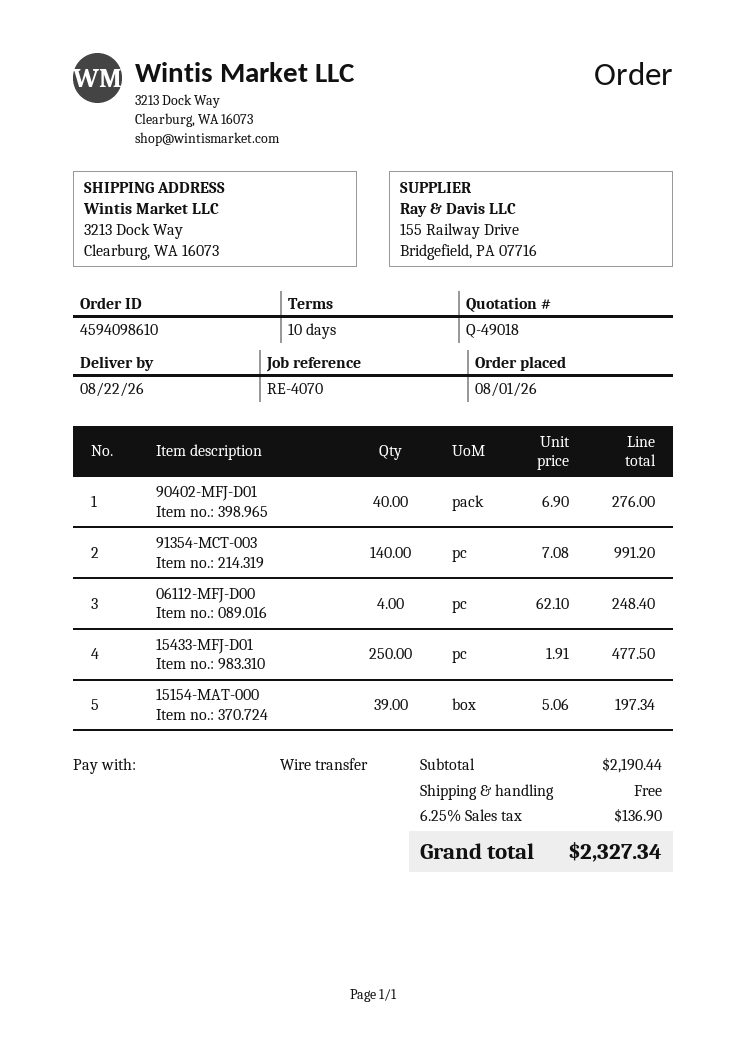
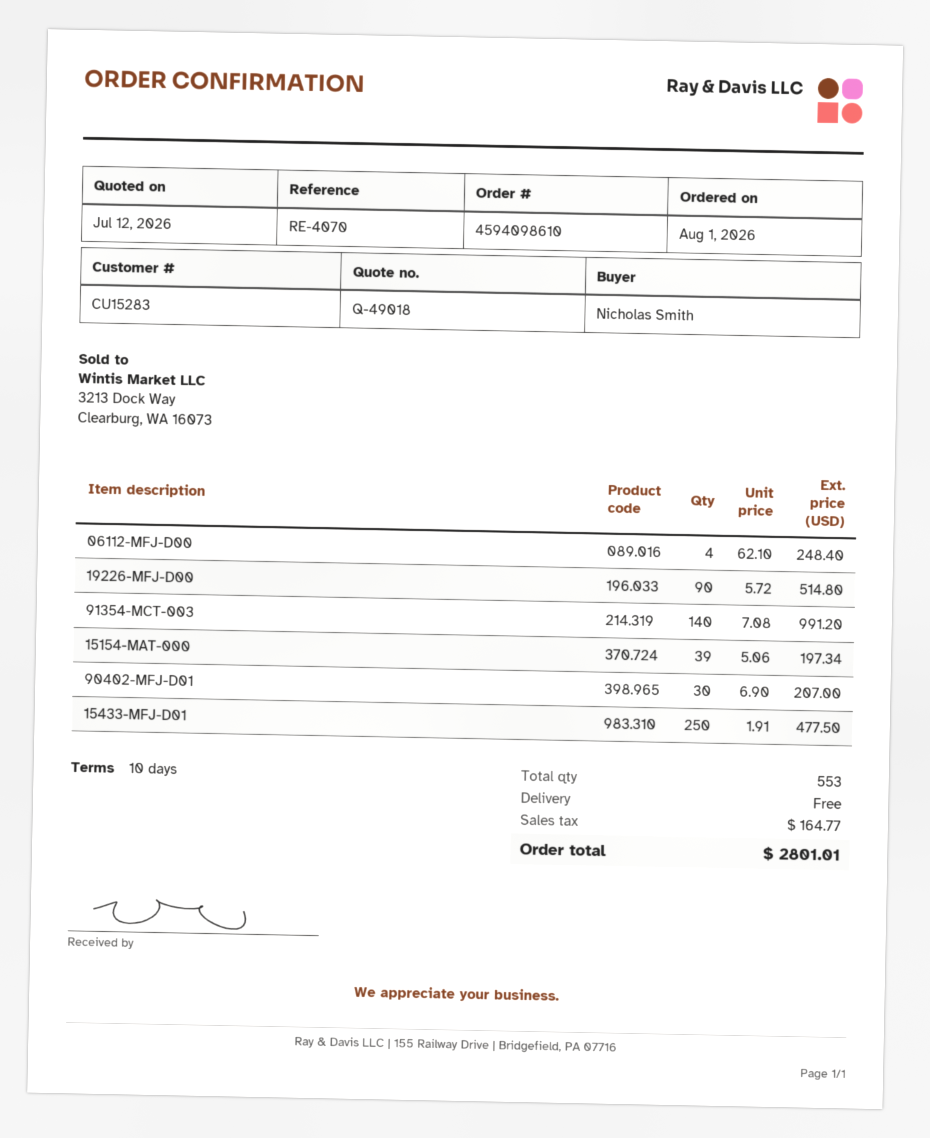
90402-MFJ-D01: 40 x 6.90 = 276.00 -> 30 x 6.90 = 207.00
19226-MFJ-D00: none -> 90 x 5.72 = 514.80
tax: 136.90 -> 164.77
total: 2327.34 -> 2801.01

